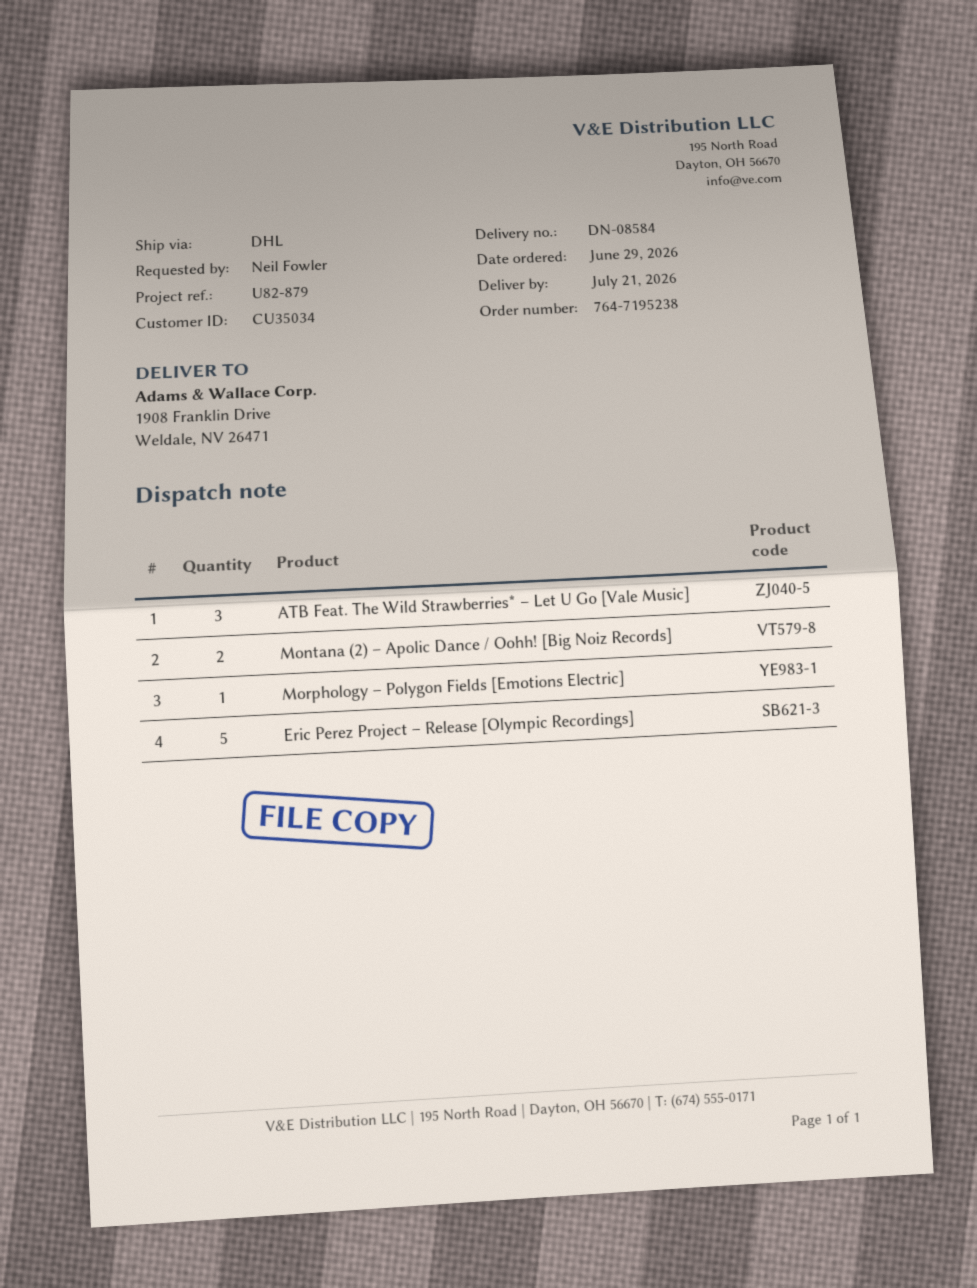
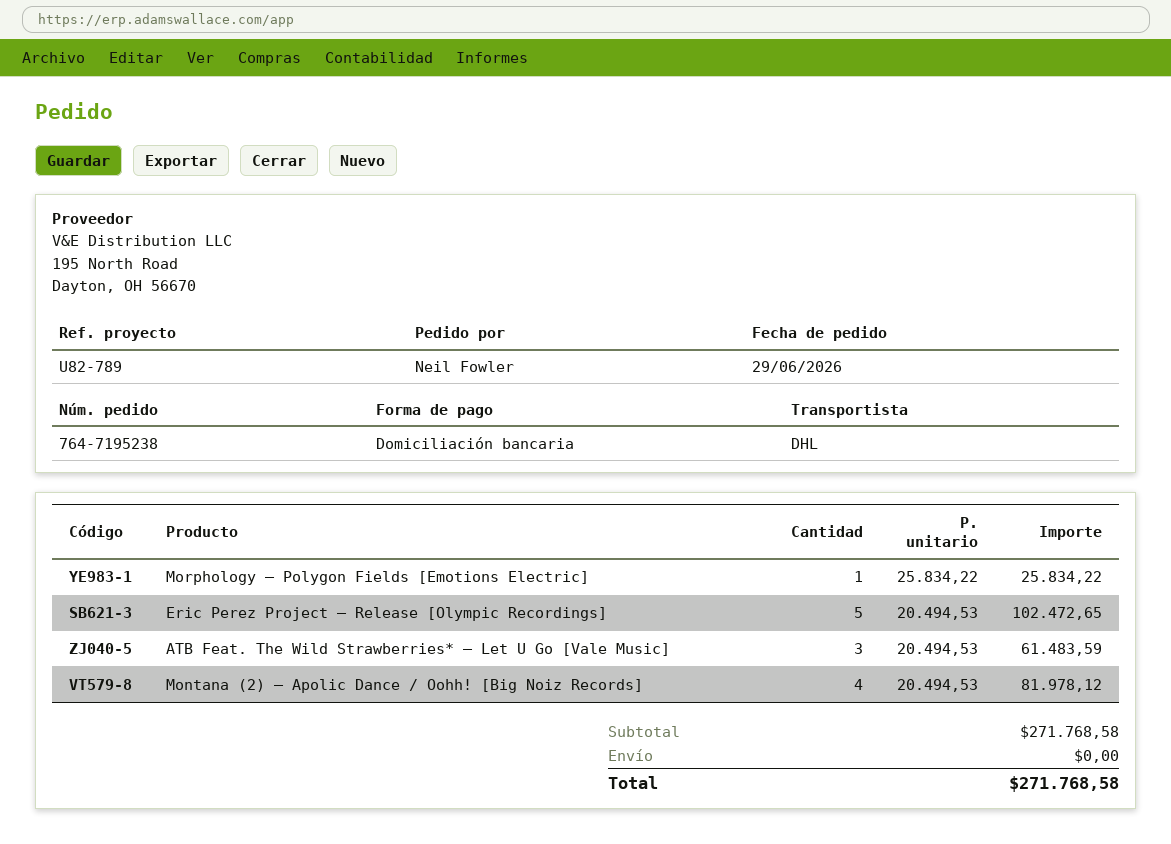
reference: U82-879 -> U82-789
Montana (2) – Apolic Dance / Oohh! [Big Noiz Records]: 2 -> 4

